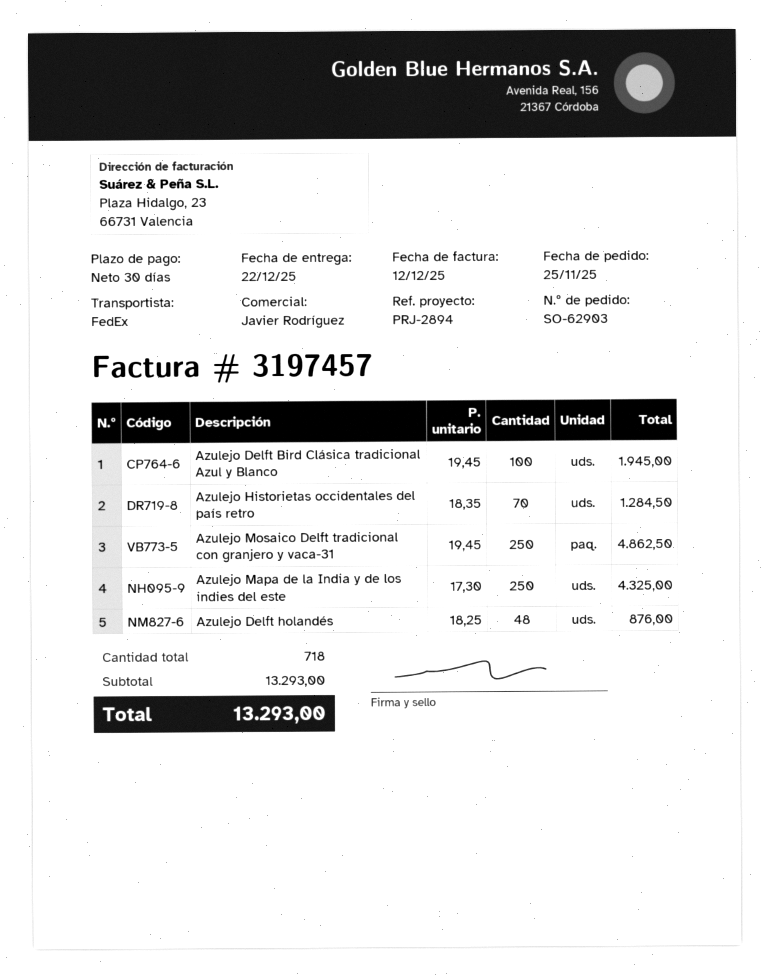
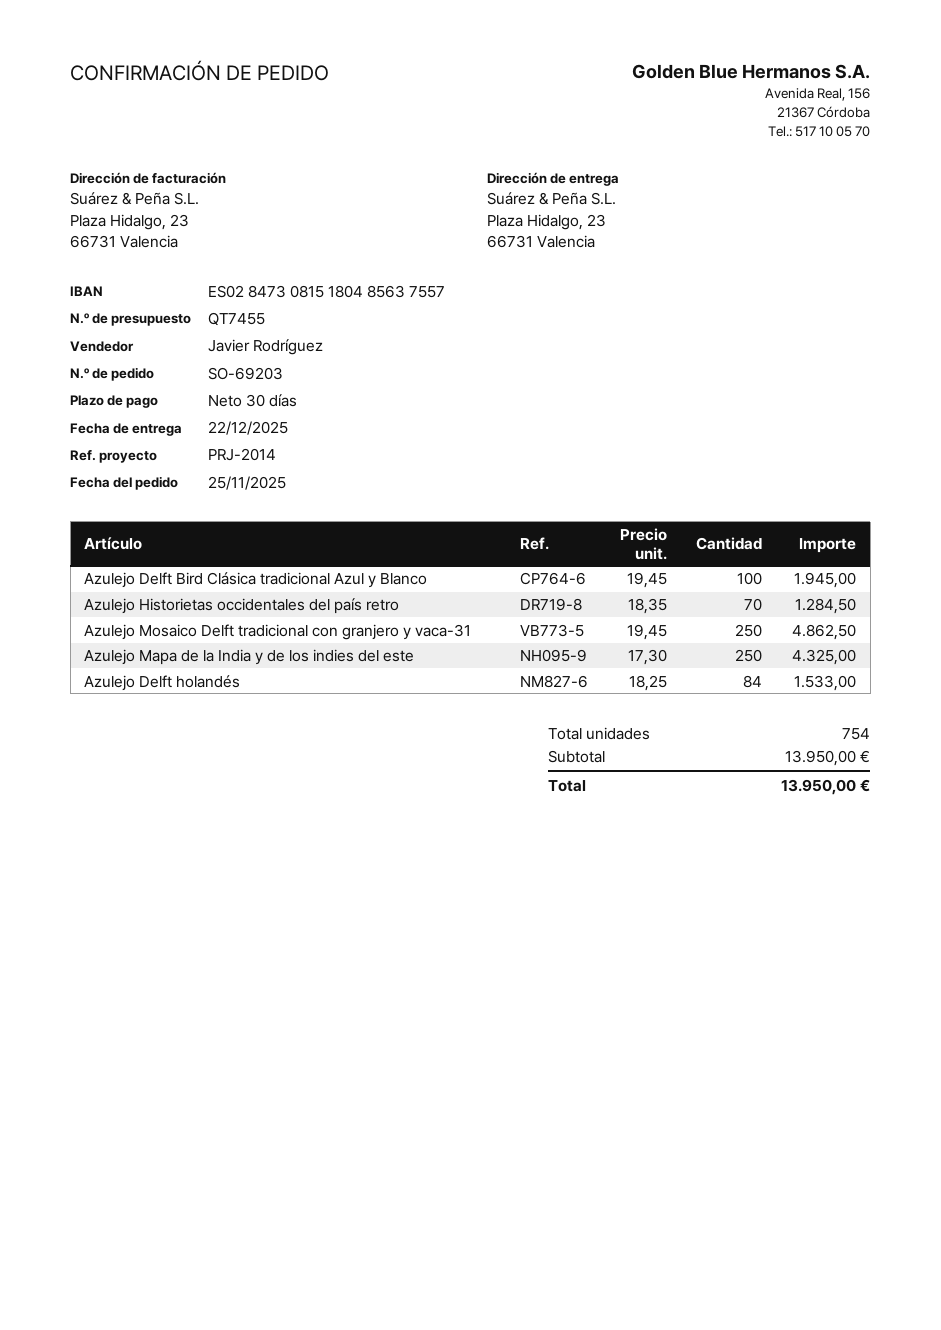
order number: SO-62903 -> SO-69203
reference: PRJ-2894 -> PRJ-2014
Azulejo Delft holandés: 48 x 18.25 = 876.00 -> 84 x 18.25 = 1533.00
total quantity: 718 -> 754
subtotal: 13293.00 -> 13950.00
total: 13293.00 -> 13950.00

